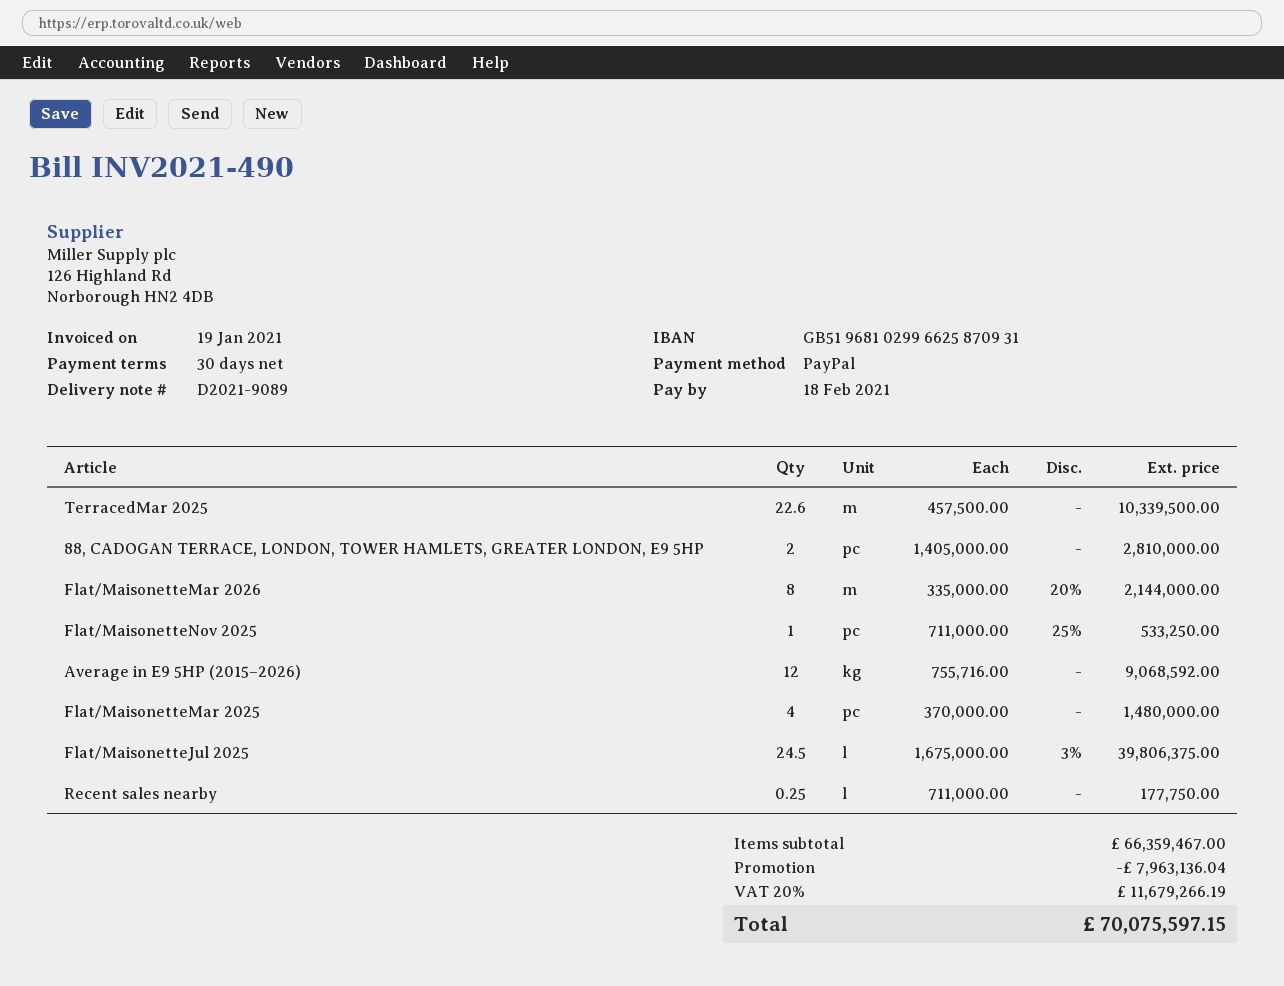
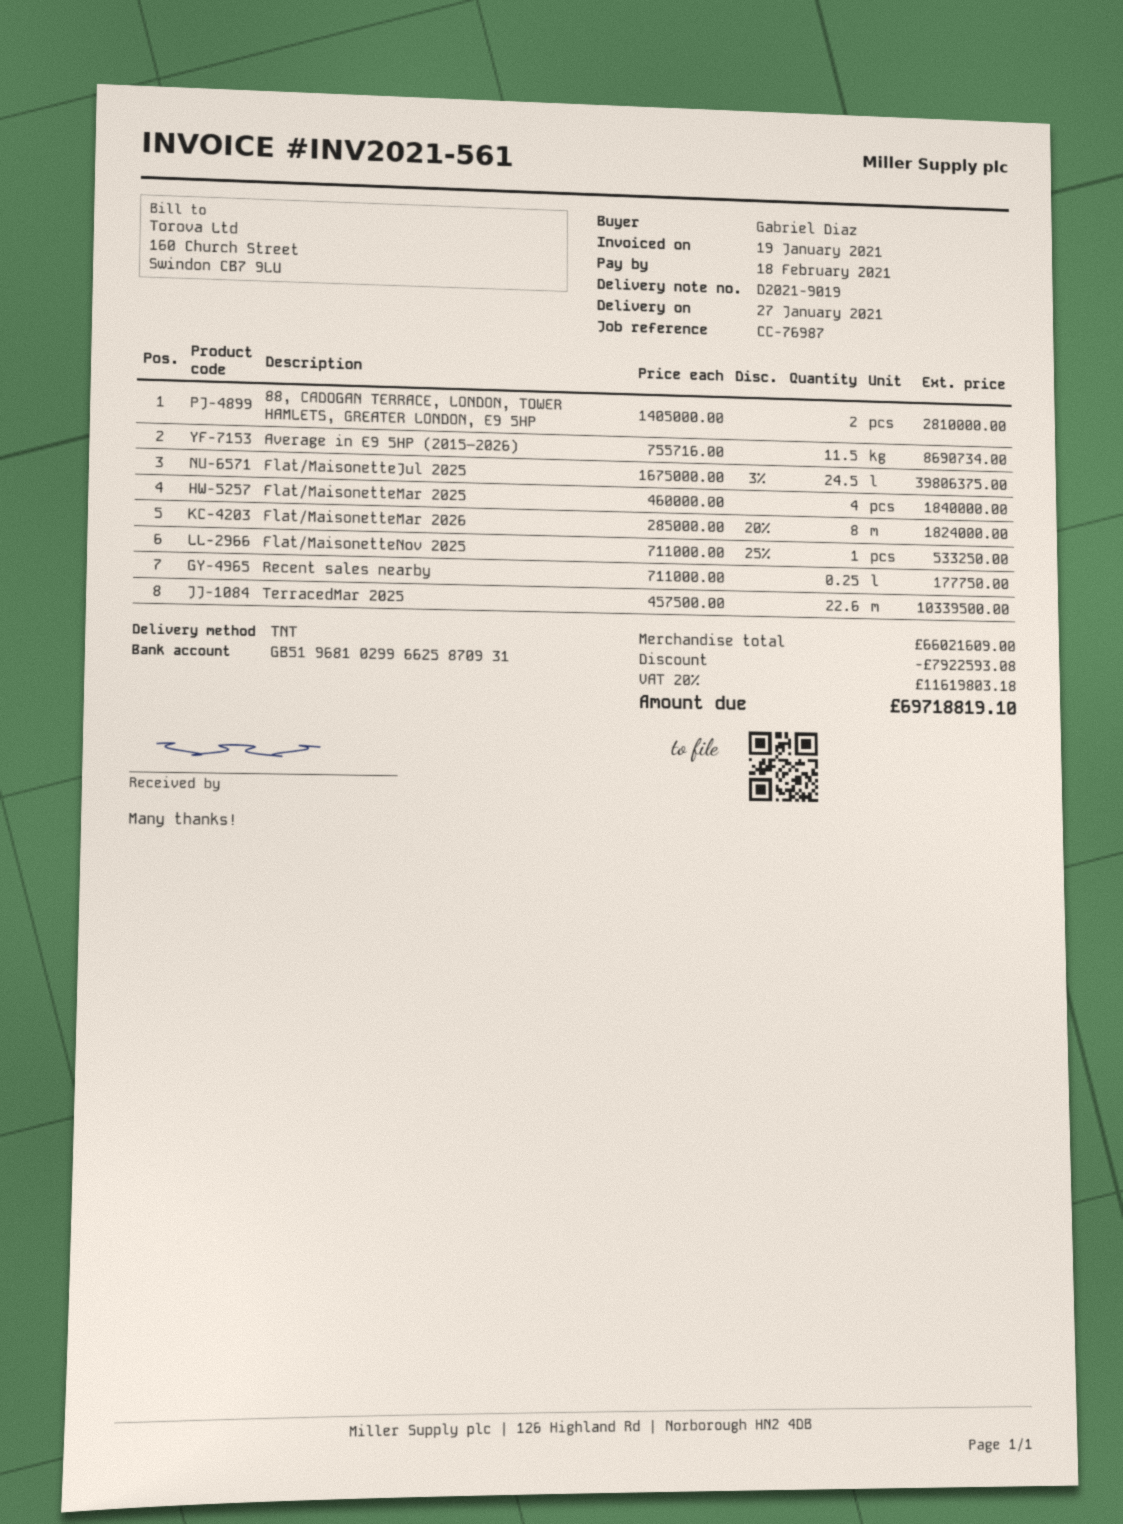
delivery note number: D2021-9089 -> D2021-9019
invoice number: INV2021-490 -> INV2021-561
Flat/MaisonetteMar 2026: 8 x 335000.00 - 20% = 2144000.00 -> 8 x 285000.00 - 20% = 1824000.00
Average in E9 5HP (2015–2026): 12 x 755716.00 = 9068592.00 -> 11.5 x 755716.00 = 8690734.00
Flat/MaisonetteMar 2025: 4 x 370000.00 = 1480000.00 -> 4 x 460000.00 = 1840000.00
subtotal: 66359467.00 -> 66021609.00
discount: 7963136.04 -> 7922593.08
tax: 20% = 11679266.19 -> 20% = 11619803.18
total: 70075597.15 -> 69718819.10

